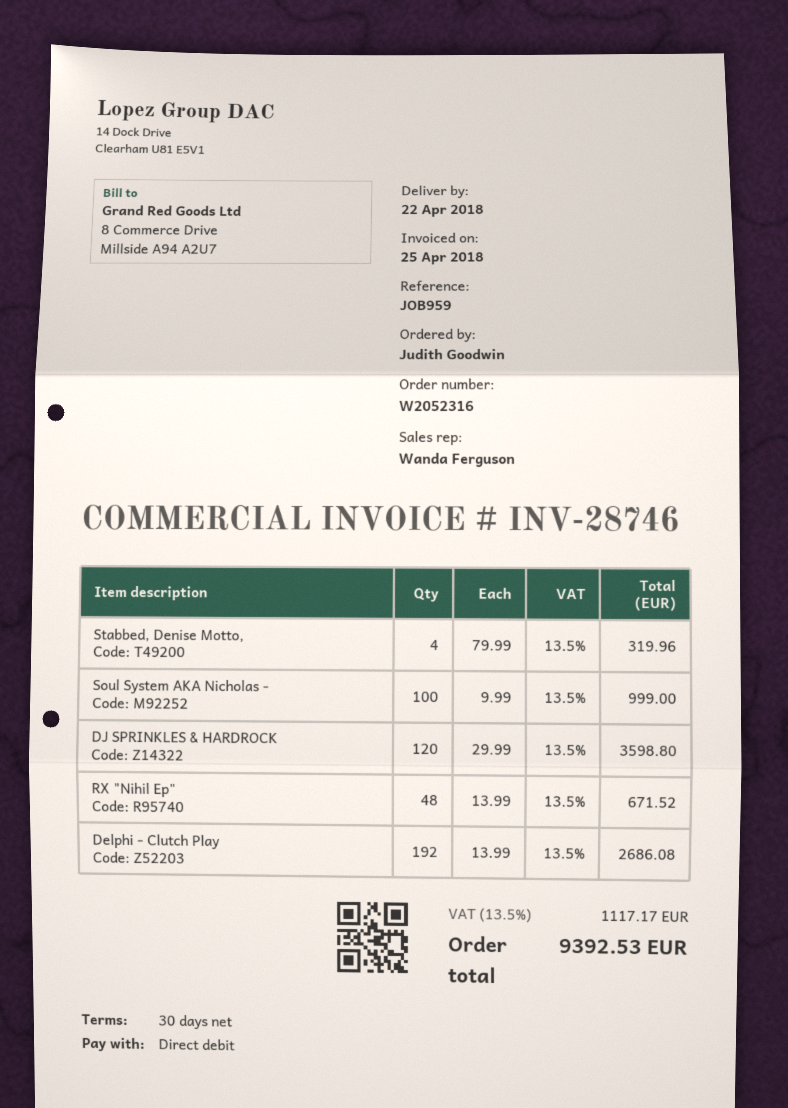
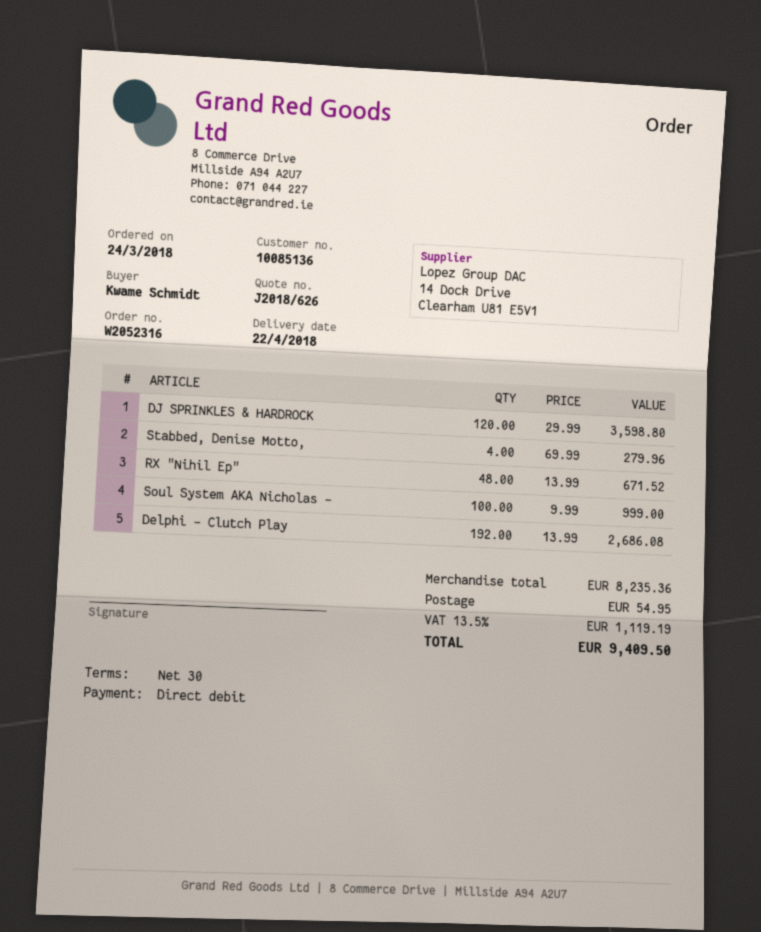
ordered by: Judith Goodwin -> Kwame Schmidt
Stabbed, Denise Motto,: 4 x 79.99 = 319.96 -> 4 x 69.99 = 279.96
shipping: none -> 54.95
tax: 13.5% = 1117.17 -> 13.5% = 1119.19
total: 9392.53 -> 9409.50

